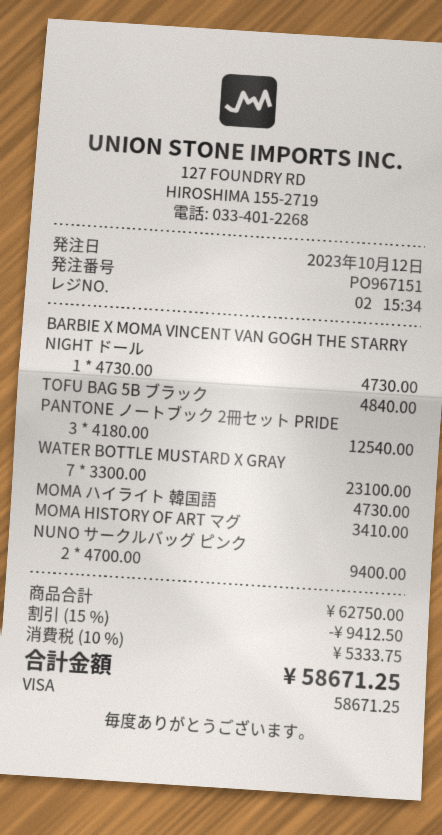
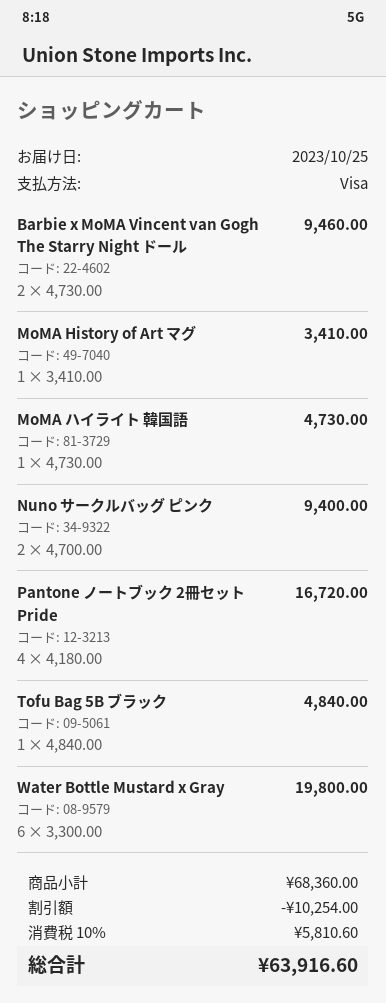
BARBIE X MOMA VINCENT VAN GOGH THE STARRY NIGHT ドール: 1 x 4730.00 = 4730.00 -> 2 x 4730.00 = 9460.00
PANTONE ノートブック 2冊セット PRIDE: 3 x 4180.00 = 12540.00 -> 4 x 4180.00 = 16720.00
WATER BOTTLE MUSTARD X GRAY: 7 x 3300.00 = 23100.00 -> 6 x 3300.00 = 19800.00
subtotal: 62750.00 -> 68360.00
discount: 9412.50 -> 10254.00
tax: 10% = 5333.75 -> 10% = 5810.60
total: 58671.25 -> 63916.60

